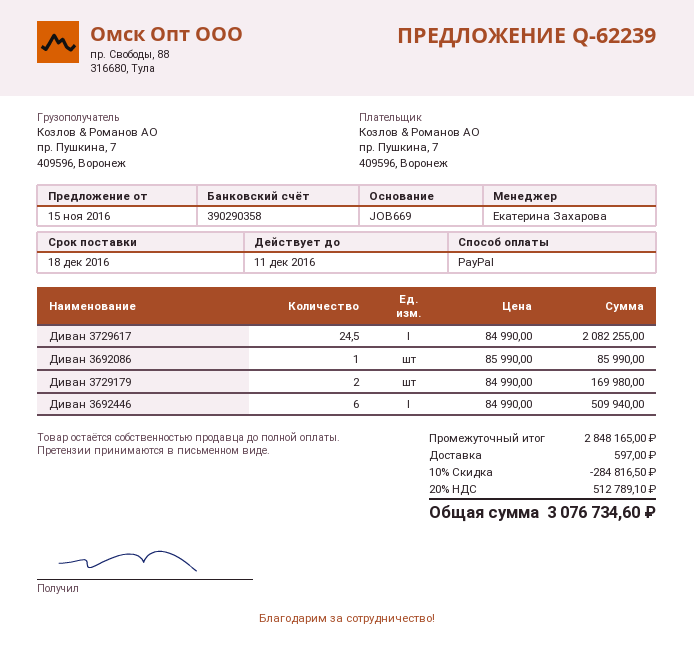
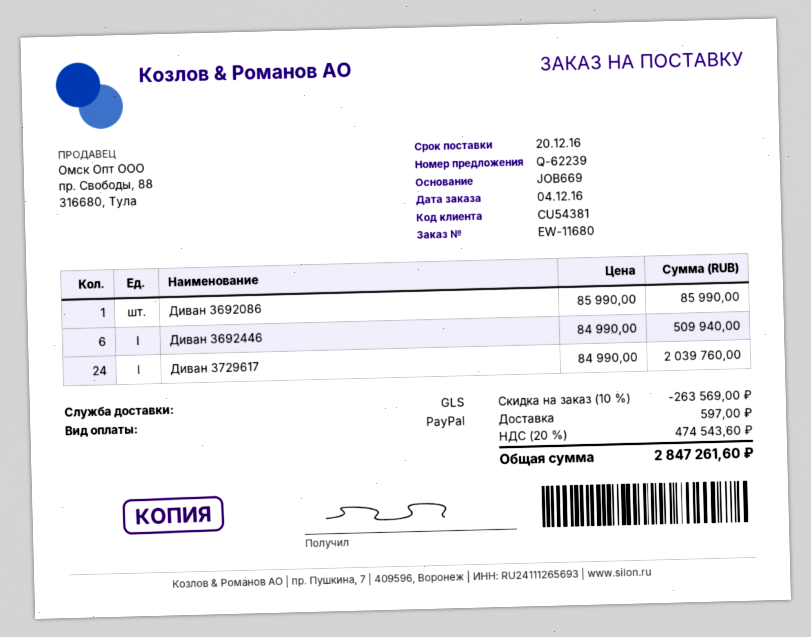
delivery date: 2016-12-18 -> 2016-12-20
Диван 3729617: 24.5 x 84990.00 = 2082255.00 -> 24 x 84990.00 = 2039760.00
Диван 3729179: 2 x 84990.00 = 169980.00 -> none
discount: 10% = 284816.50 -> 10% = 263569.00
tax: 20% = 512789.10 -> 20% = 474543.60
total: 3076734.60 -> 2847261.60

